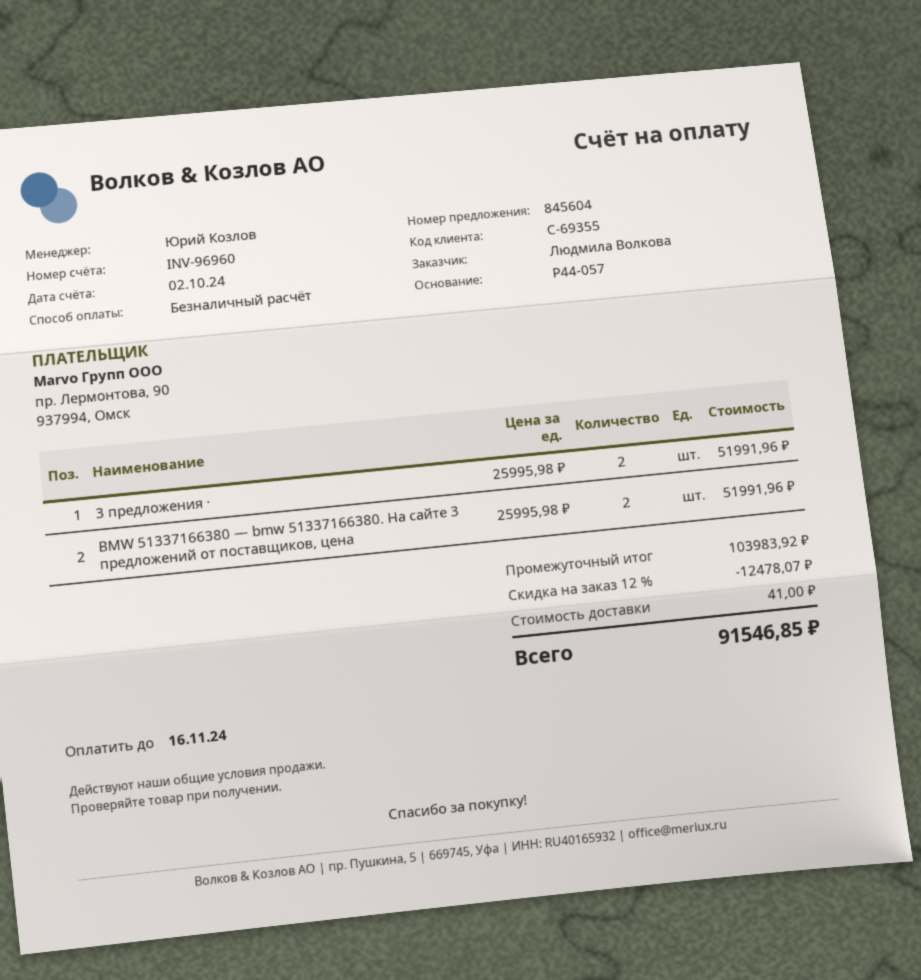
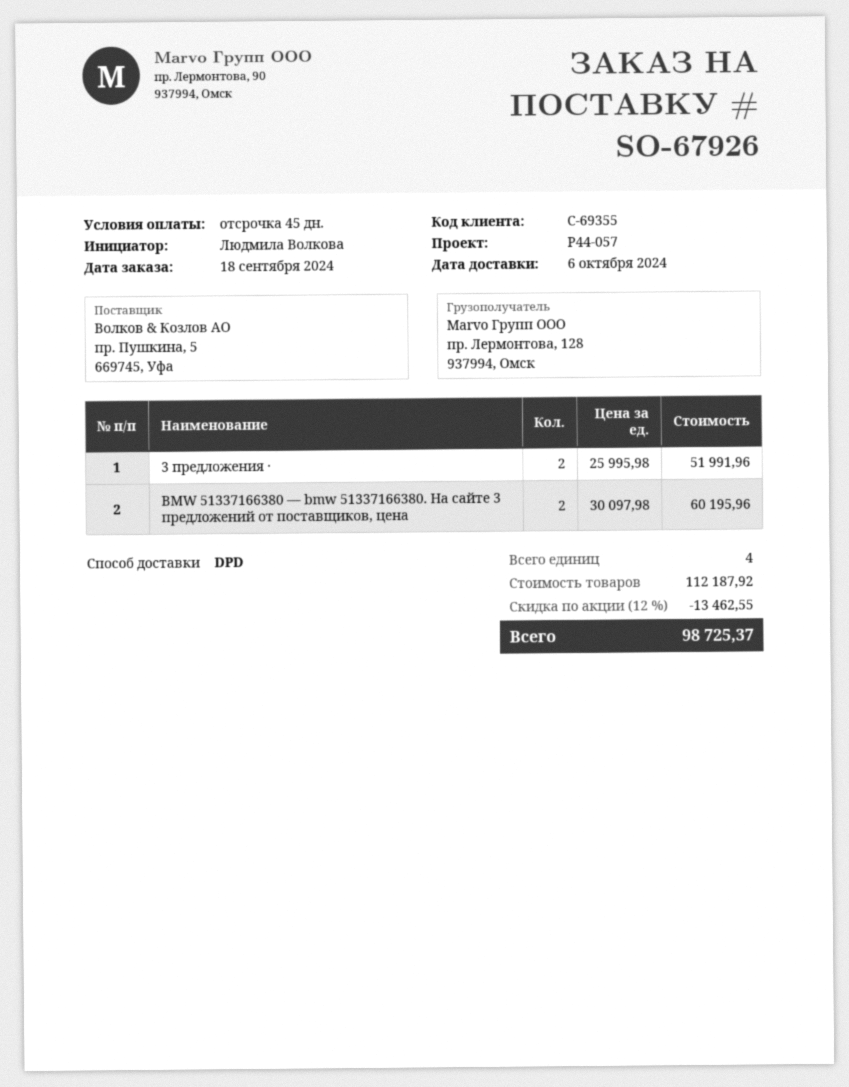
BMW 51337166380 — bmw 51337166380. На сайте 3 предложений от поставщиков, цена: 2 x 25995.98 = 51991.96 -> 2 x 30097.98 = 60195.96
subtotal: 103983.92 -> 112187.92
discount: 12% = 12478.07 -> 12% = 13462.55
shipping: 41.00 -> none
total: 91546.85 -> 98725.37

